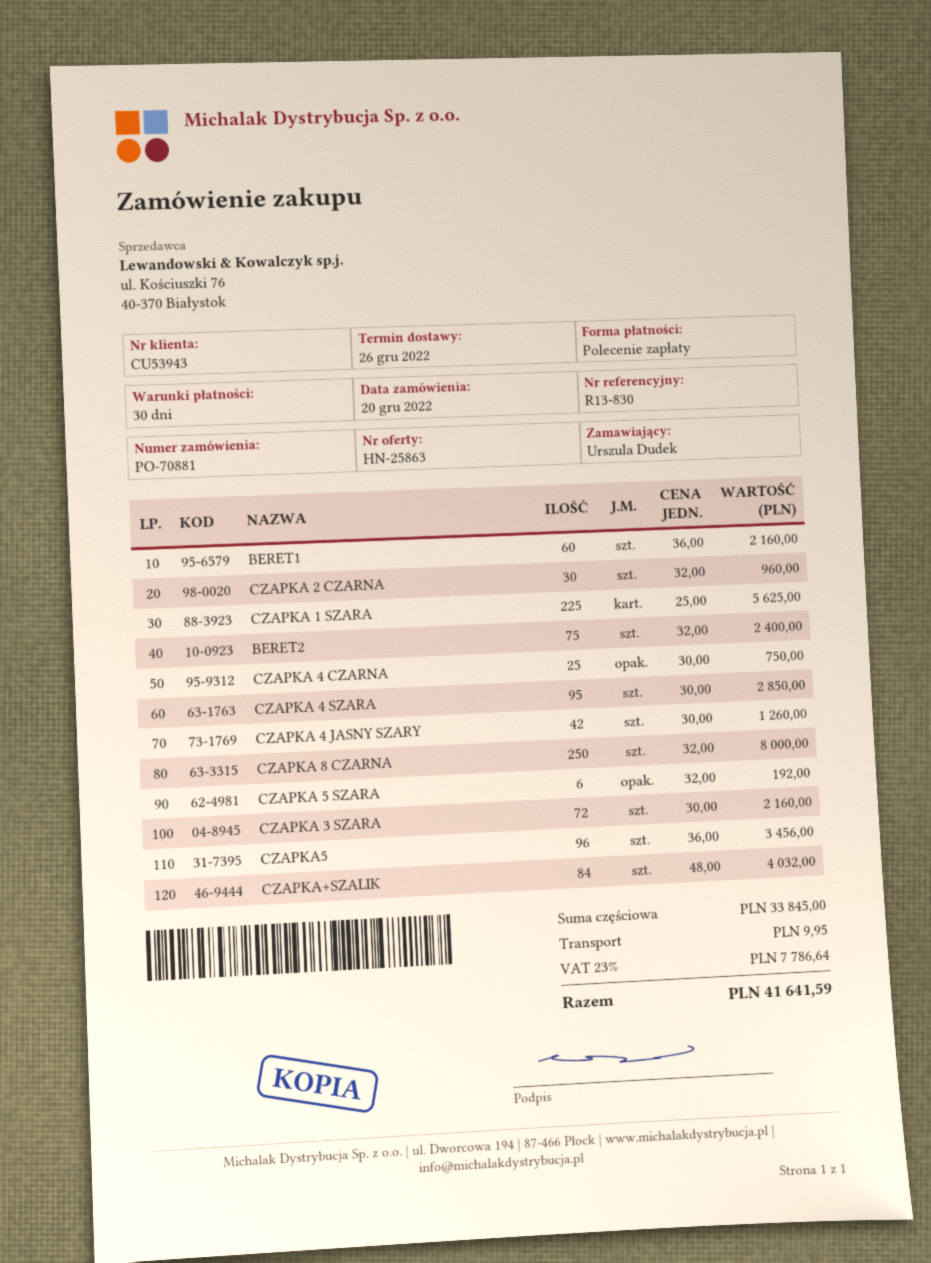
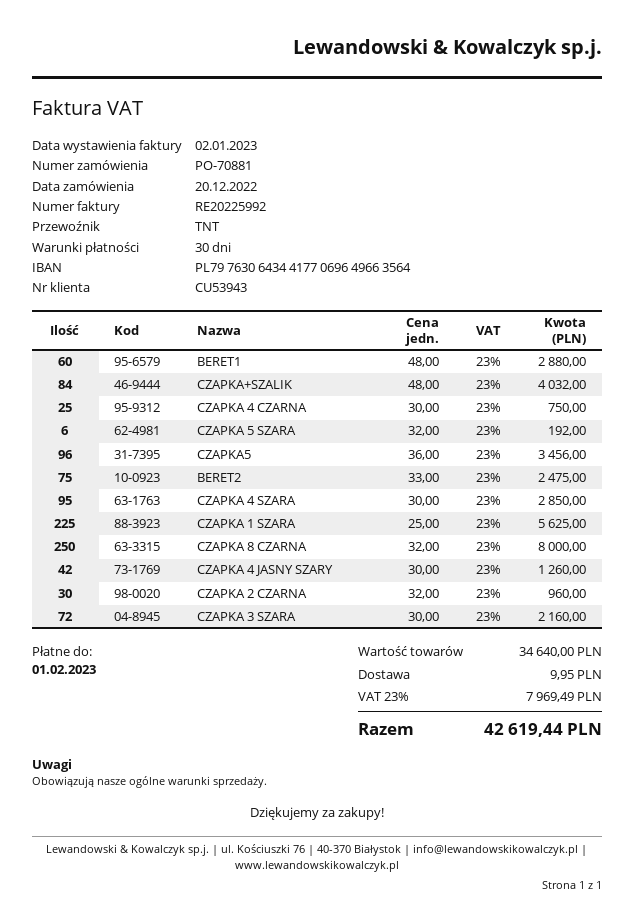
BERET1: 60 x 36.00 = 2160.00 -> 60 x 48.00 = 2880.00
BERET2: 75 x 32.00 = 2400.00 -> 75 x 33.00 = 2475.00
subtotal: 33845.00 -> 34640.00
tax: 23% = 7786.64 -> 23% = 7969.49
total: 41641.59 -> 42619.44

